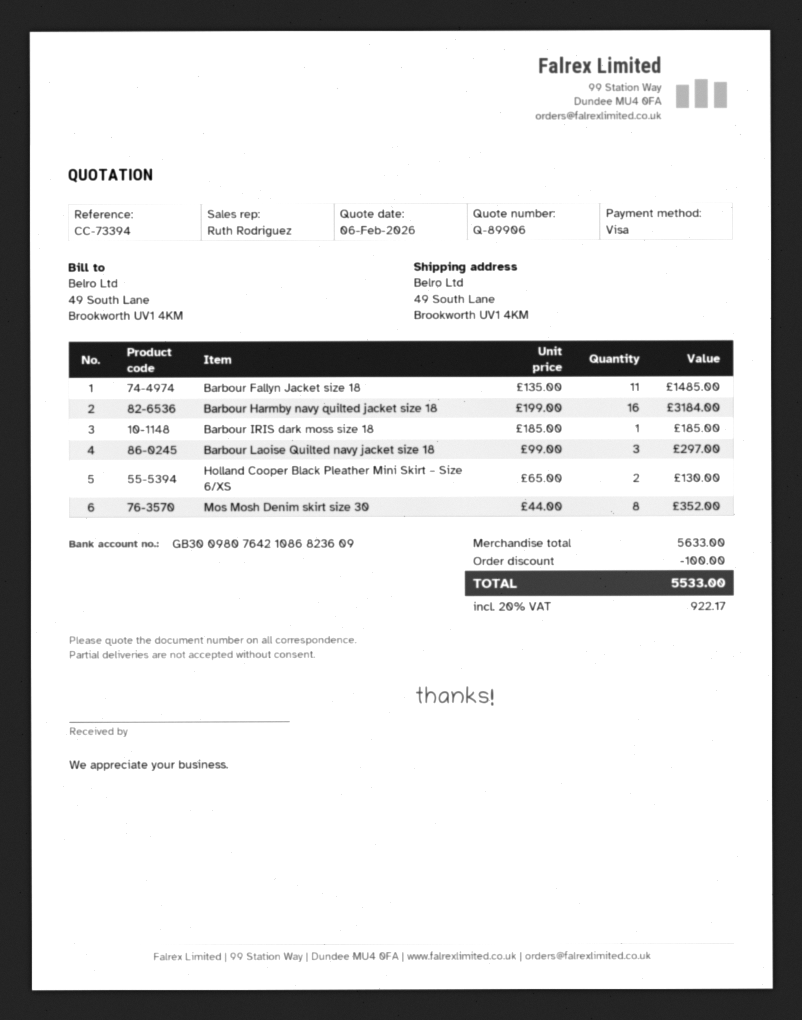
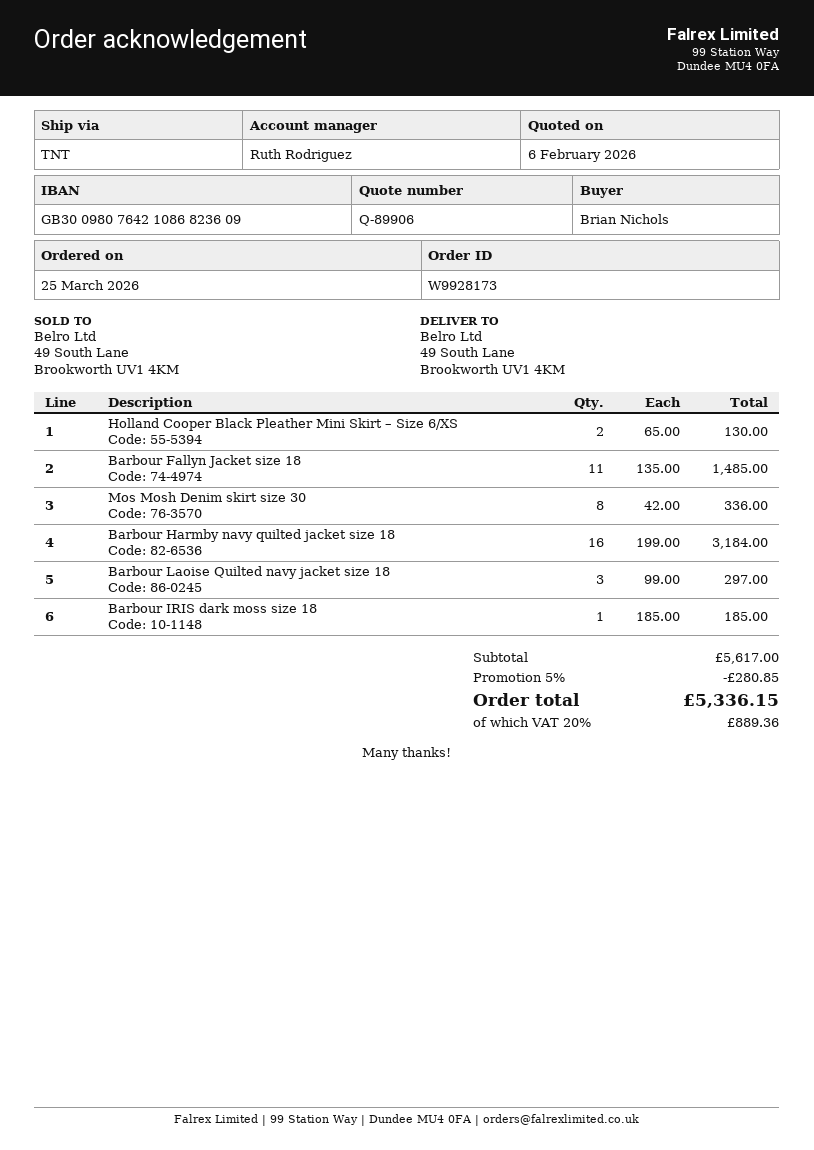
Mos Mosh Denim skirt size 30: 8 x 44.00 = 352.00 -> 8 x 42.00 = 336.00
subtotal: 5633.00 -> 5617.00
discount: 100.00 -> 280.85
tax: 20% = 922.17 -> 20% = 889.36
total: 5533.00 -> 5336.15

